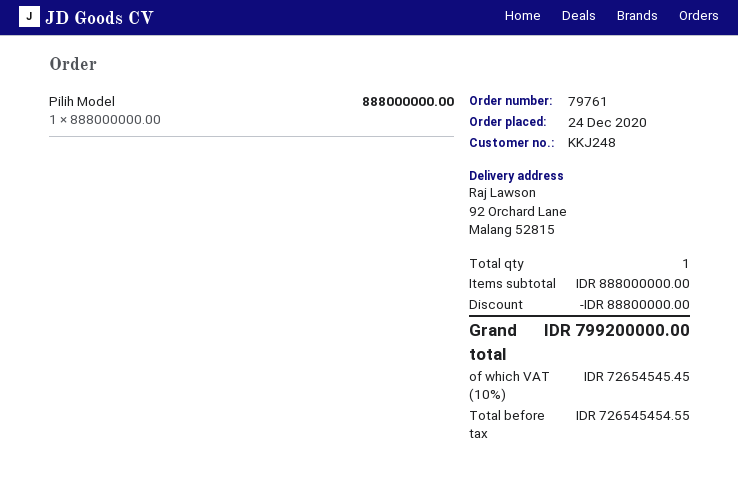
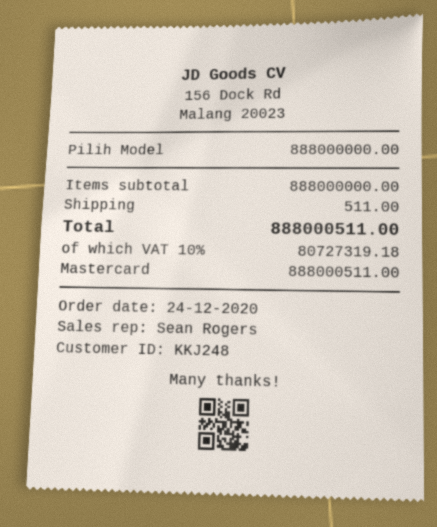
discount: 88800000.00 -> none
shipping: none -> 511.00
tax: 10% = 72654545.45 -> 10% = 80727319.18
total: 799200000.00 -> 888000511.00

